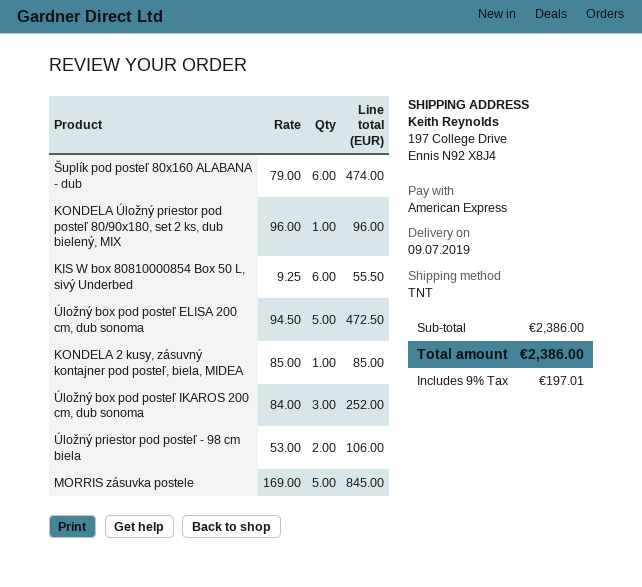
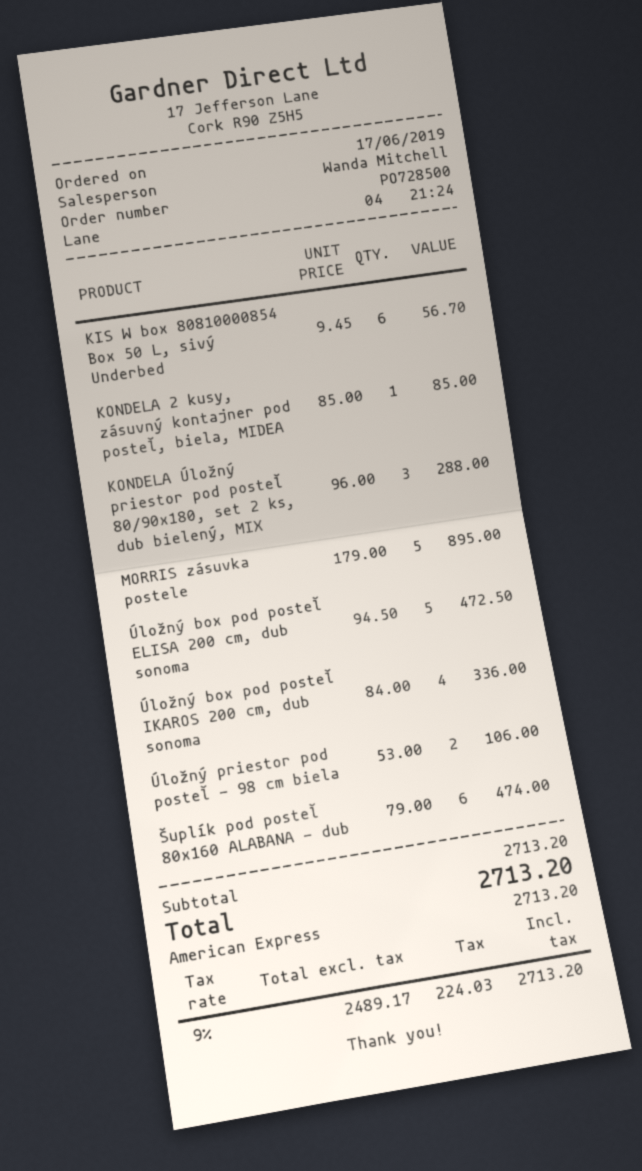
KONDELA Úložný priestor pod posteľ 80/90x180, set 2 ks, dub bielený, MIX: 1 x 96.00 = 96.00 -> 3 x 96.00 = 288.00
KIS W box 80810000854 Box 50 L, sivý Underbed: 6 x 9.25 = 55.50 -> 6 x 9.45 = 56.70
Úložný box pod posteľ IKAROS 200 cm, dub sonoma: 3 x 84.00 = 252.00 -> 4 x 84.00 = 336.00
MORRIS zásuvka postele: 5 x 169.00 = 845.00 -> 5 x 179.00 = 895.00
subtotal: 2386.00 -> 2713.20
tax: 9% = 197.01 -> 9% = 224.03
total: 2386.00 -> 2713.20

